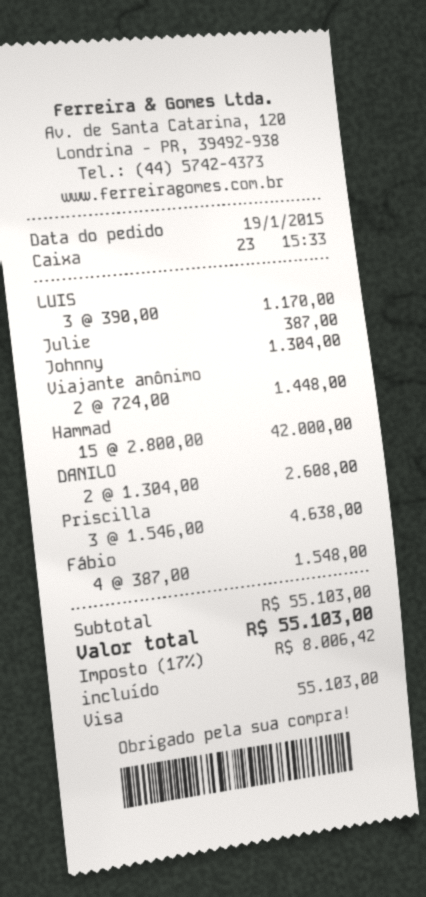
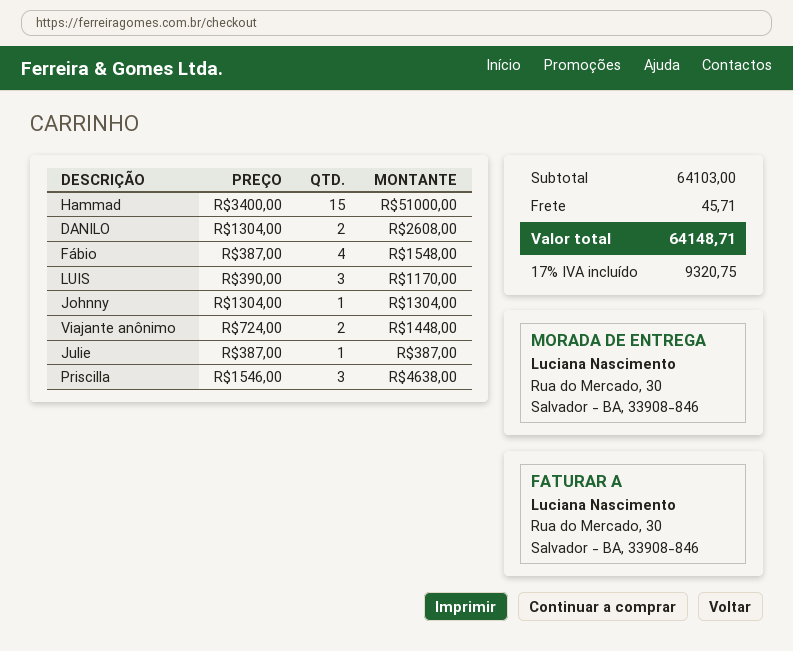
Hammad: 15 x 2800.00 = 42000.00 -> 15 x 3400.00 = 51000.00
subtotal: 55103.00 -> 64103.00
shipping: none -> 45.71
tax: 17% = 8006.42 -> 17% = 9320.75
total: 55103.00 -> 64148.71

